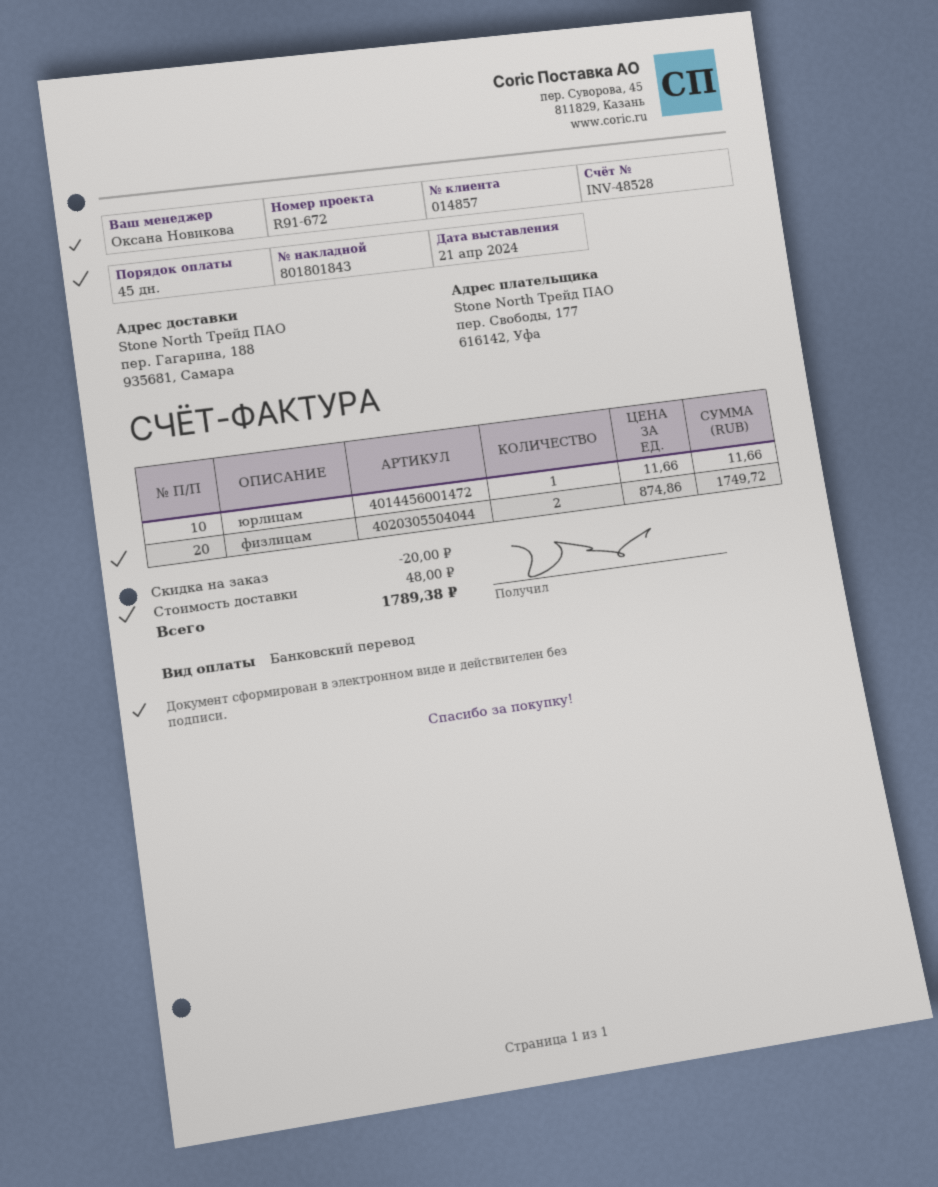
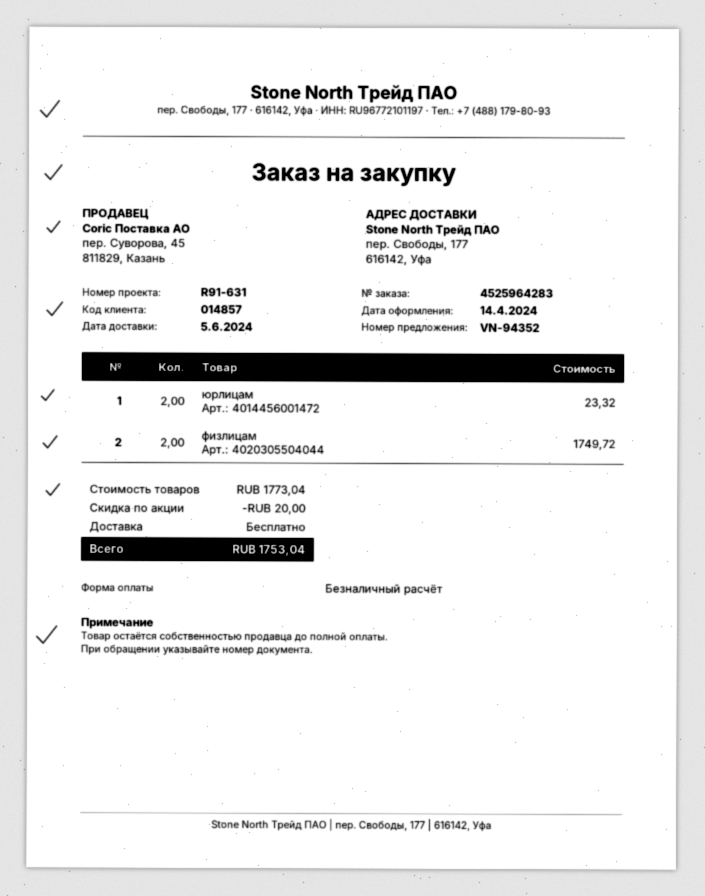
reference: R91-672 -> R91-631
ship to: пер. Гагарина, 188, 935681, Самара -> пер. Свободы, 177, 616142, Уфа
юрлицам: 1 for 11.66 -> 2 for 23.32
shipping: 48.00 -> 0.00
total: 1789.38 -> 1753.04

